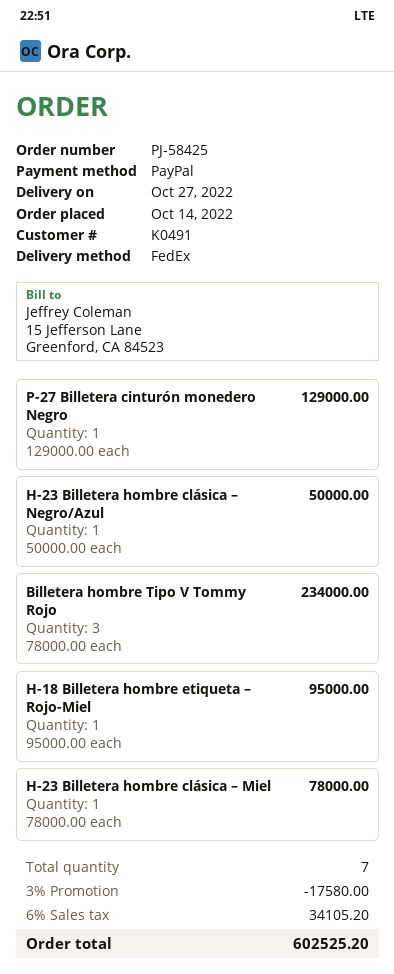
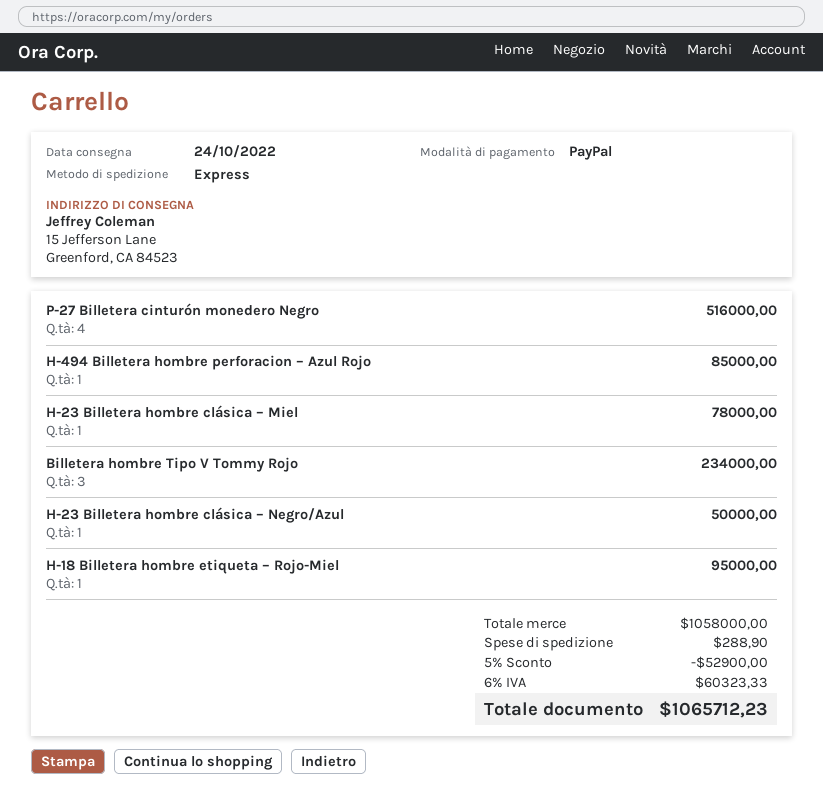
delivery date: 2022-10-27 -> 2022-10-24
shipping method: FedEx -> express
P-27 Billetera cinturón monedero Negro: 1 for 129000.00 -> 4 for 516000.00
H-494 Billetera hombre perforacion – Azul Rojo: none -> 1 for 85000.00
discount: 3% = 17580.00 -> 5% = 52900.00
shipping: none -> 288.90
tax: 6% = 34105.20 -> 6% = 60323.33
total: 602525.20 -> 1065712.23

